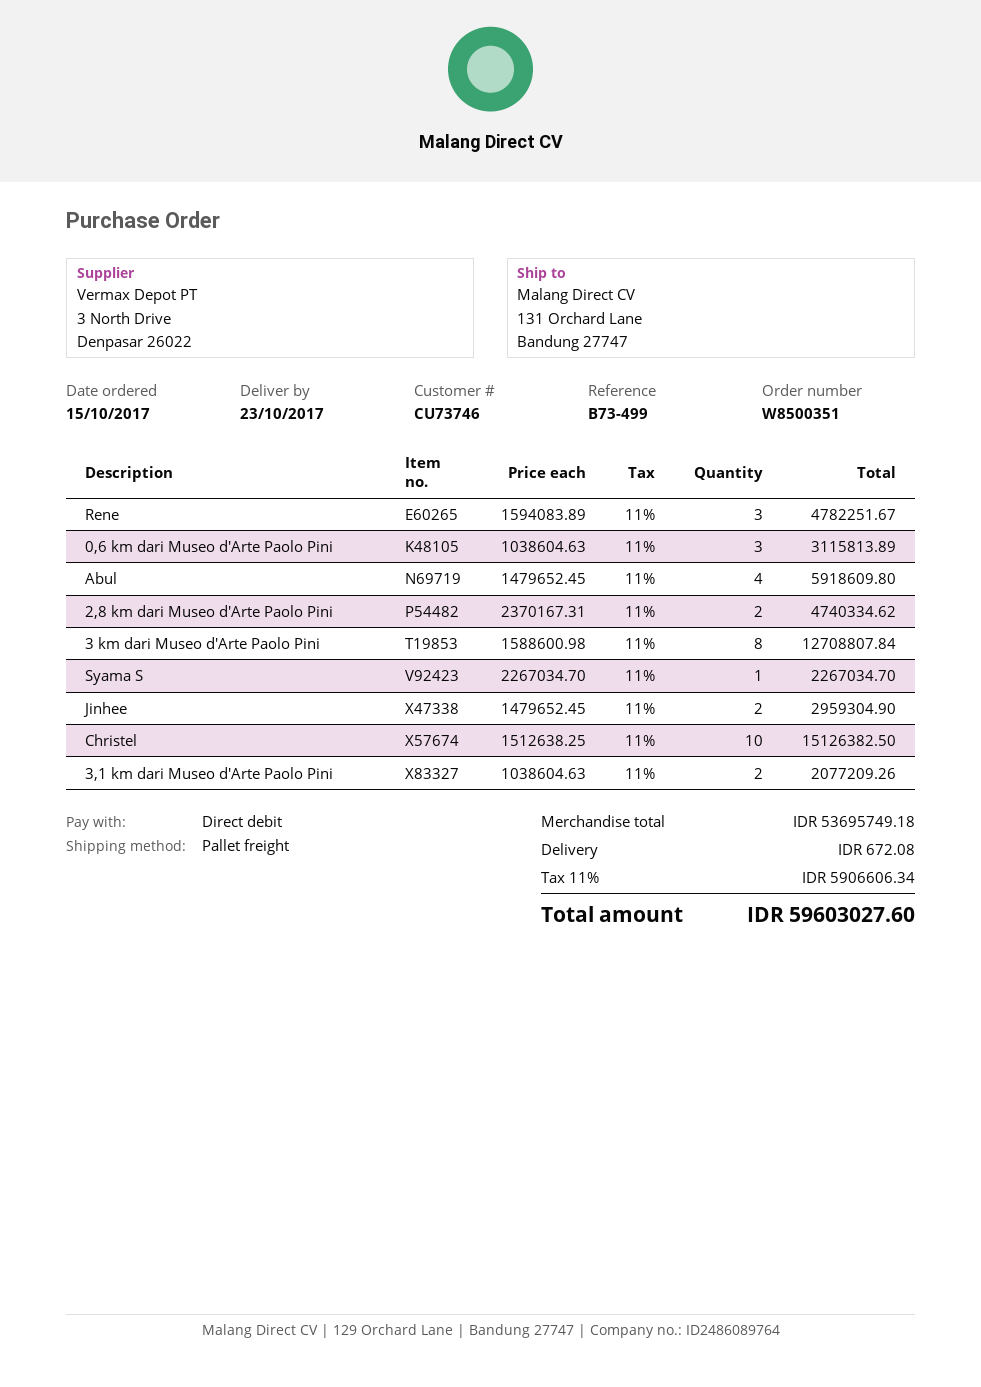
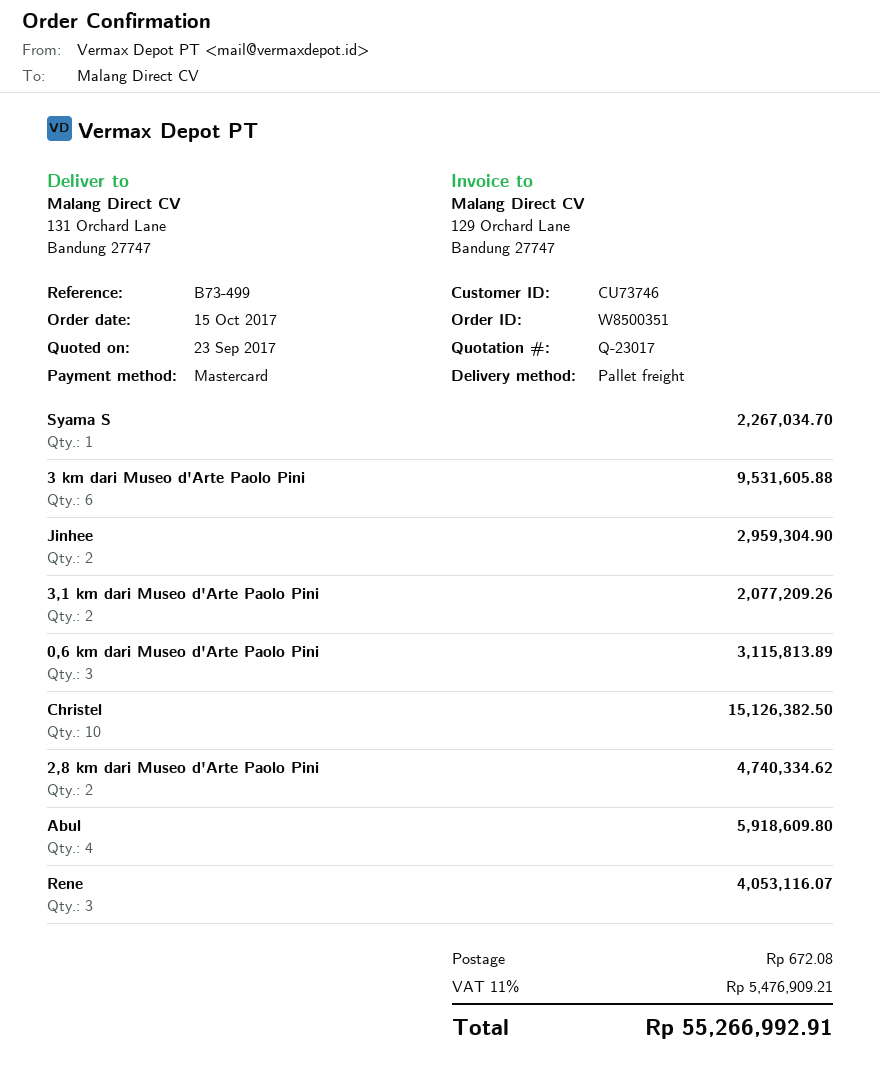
payment method: direct debit -> Mastercard
Rene: 3 for 4782251.67 -> 3 for 4053116.07
3 km dari Museo d'Arte Paolo Pini: 8 for 12708807.84 -> 6 for 9531605.88
tax: 11% = 5906606.34 -> 11% = 5476909.21
total: 59603027.60 -> 55266992.91

